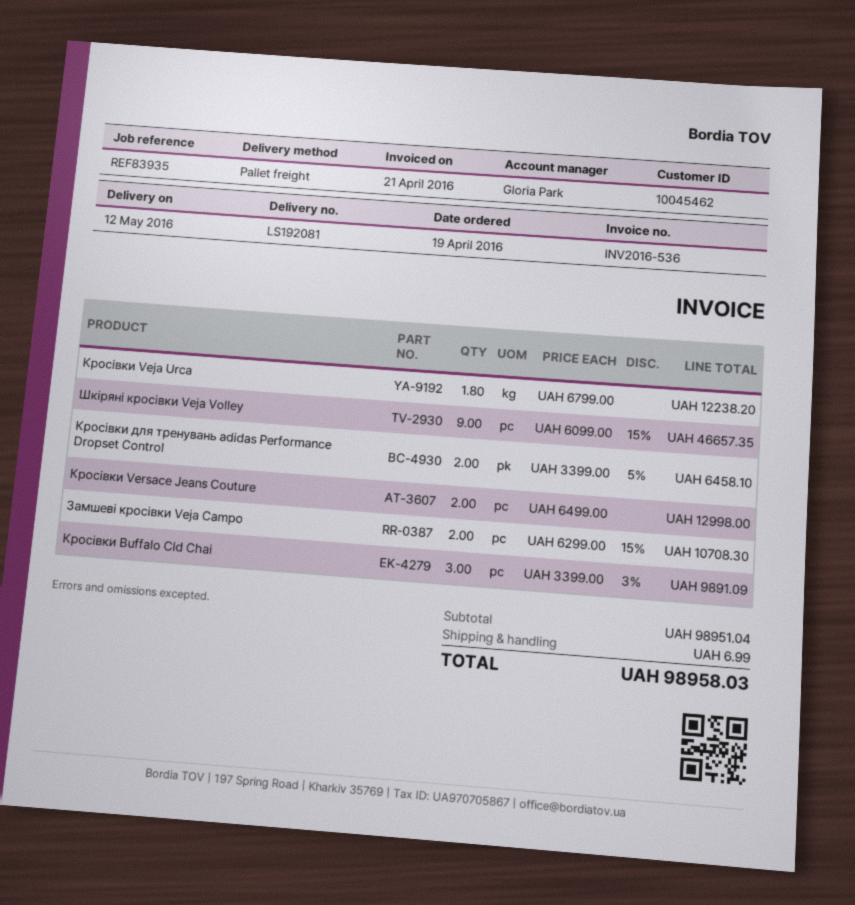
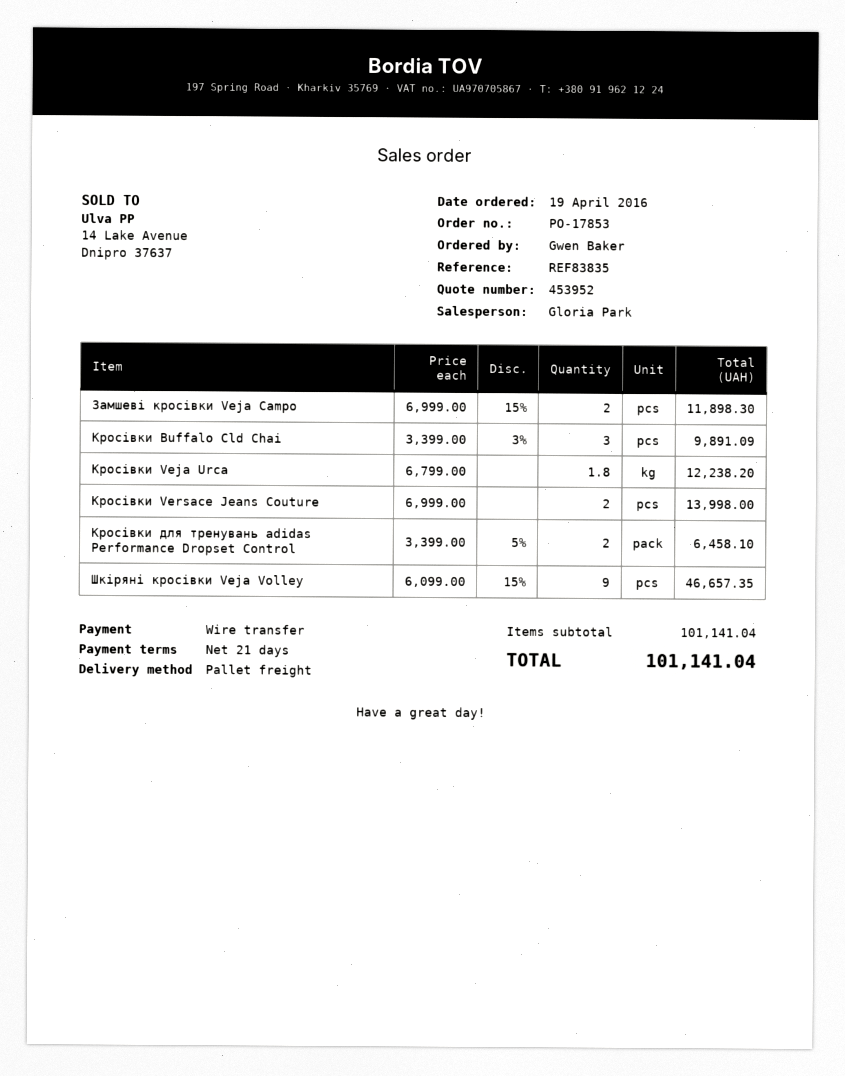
reference: REF83935 -> REF83835
Кросівки Versace Jeans Couture: 2 x 6499.00 = 12998.00 -> 2 x 6999.00 = 13998.00
Замшеві кросівки Veja Campo: 2 x 6299.00 - 15% = 10708.30 -> 2 x 6999.00 - 15% = 11898.30
subtotal: 98951.04 -> 101141.04
shipping: 6.99 -> none
total: 98958.03 -> 101141.04

